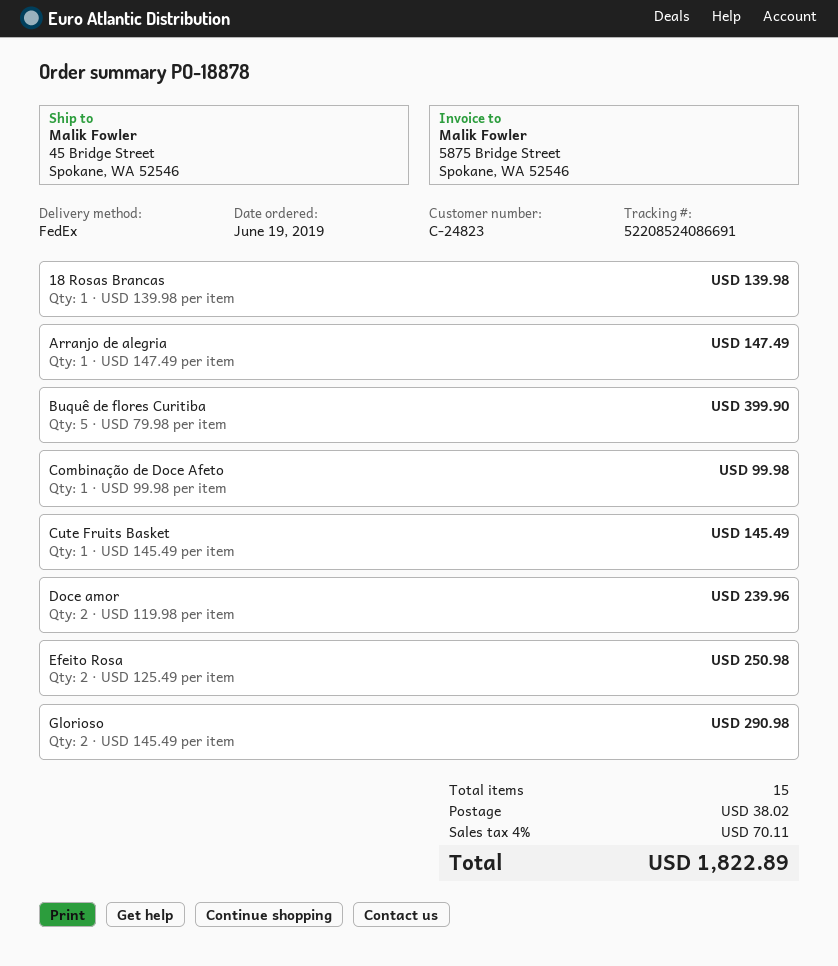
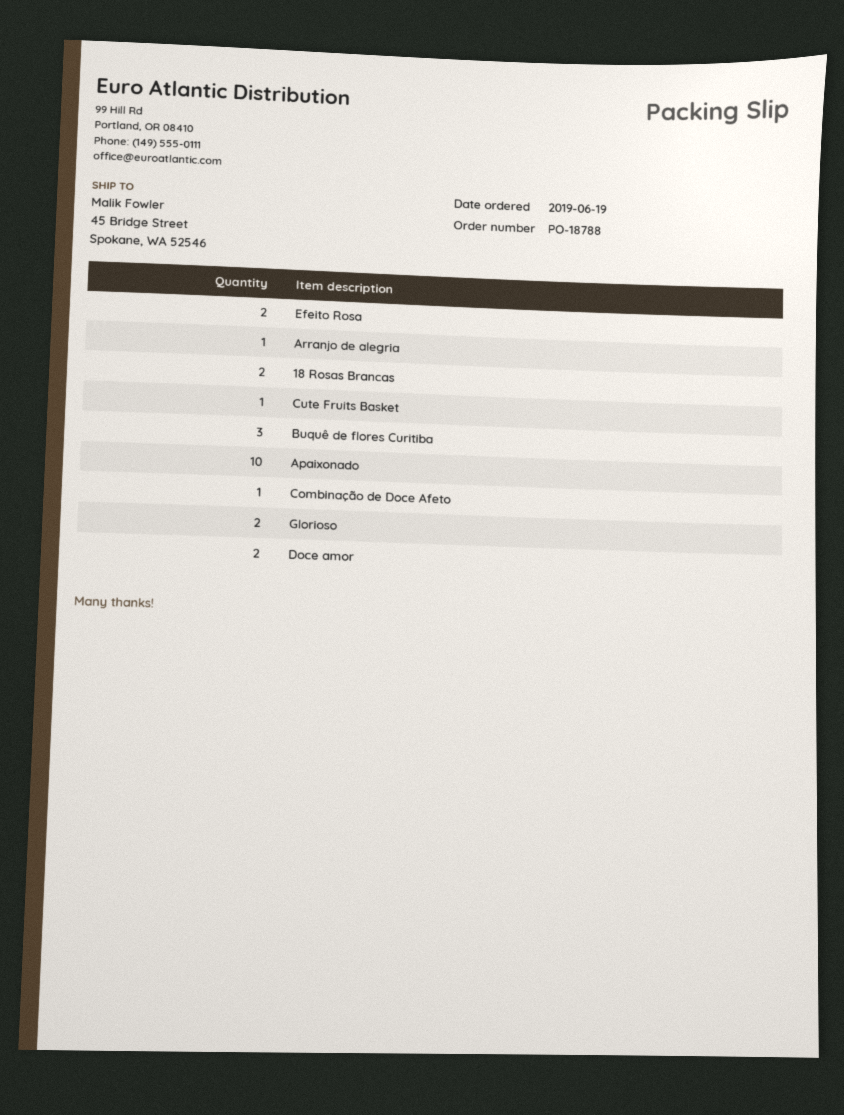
order number: PO-18878 -> PO-18788
18 Rosas Brancas: 1 -> 2
Buquê de flores Curitiba: 5 -> 3
Apaixonado: none -> 10

